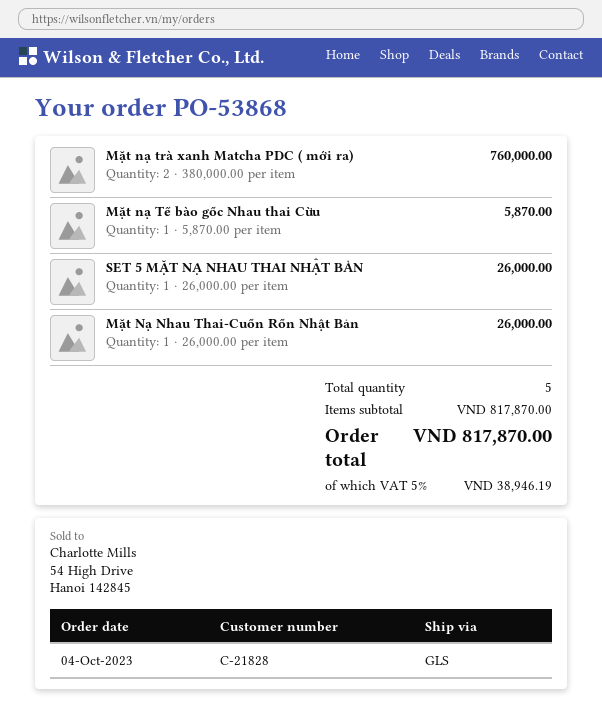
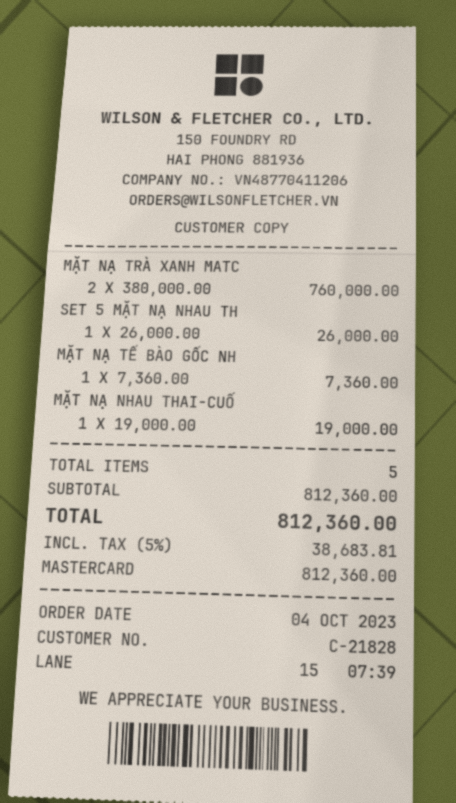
Mặt nạ Tế bào gốc Nhau thai Cừu: 1 x 5870.00 = 5870.00 -> 1 x 7360.00 = 7360.00
Mặt Nạ Nhau Thai-Cuốn Rốn Nhật Bản: 1 x 26000.00 = 26000.00 -> 1 x 19000.00 = 19000.00
subtotal: 817870.00 -> 812360.00
tax: 5% = 38946.19 -> 5% = 38683.81
total: 817870.00 -> 812360.00

